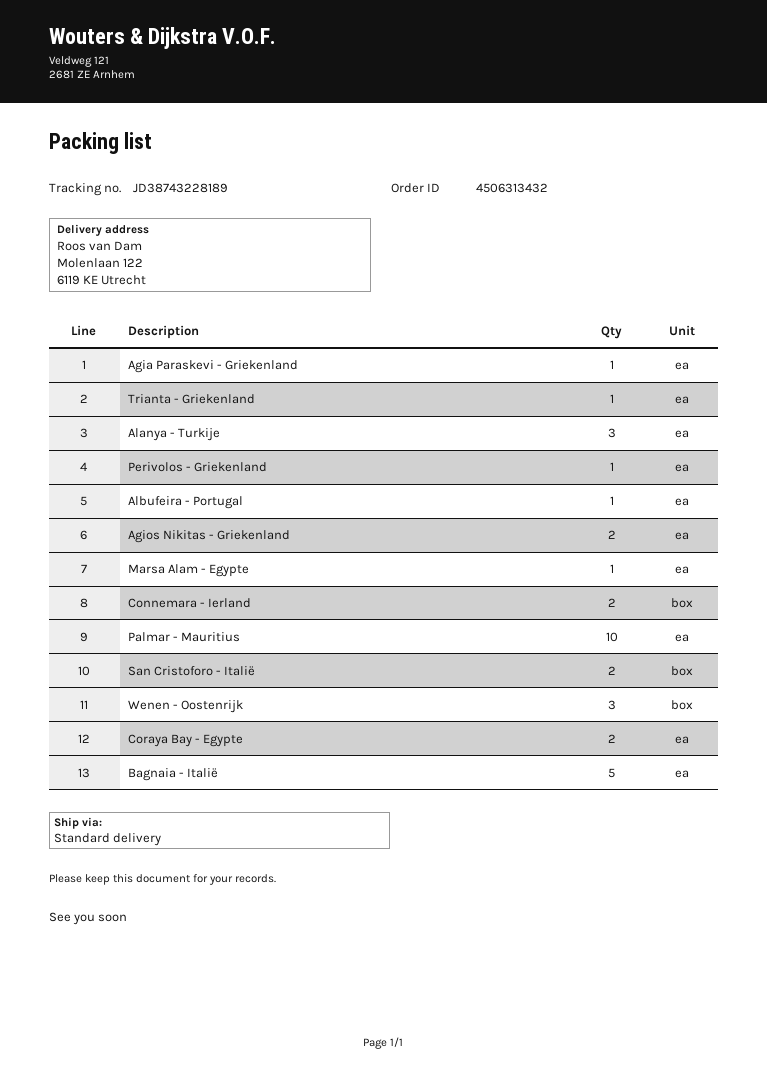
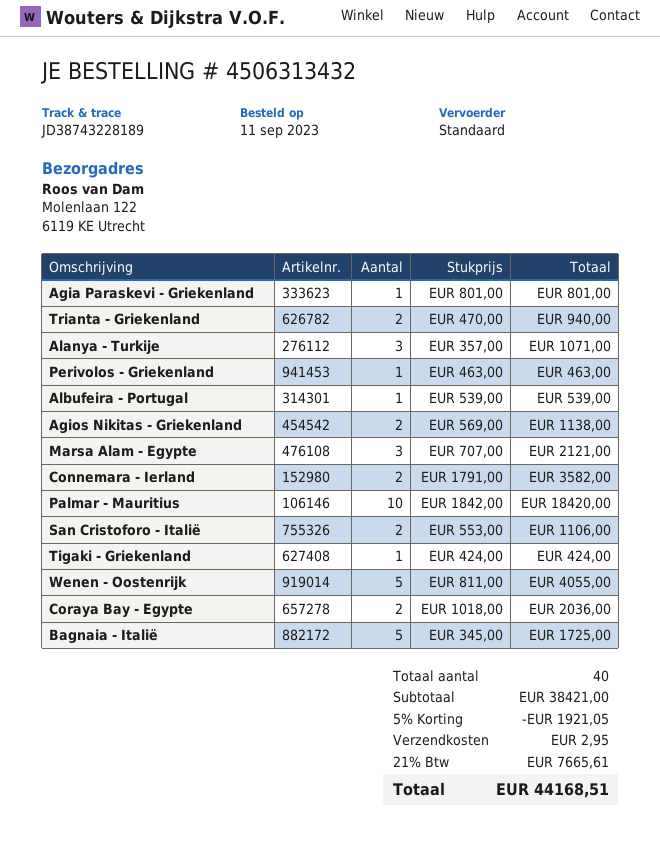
Trianta - Griekenland: 1 -> 2
Marsa Alam - Egypte: 1 -> 3
Wenen - Oostenrijk: 3 -> 5
Tigaki - Griekenland: none -> 1

